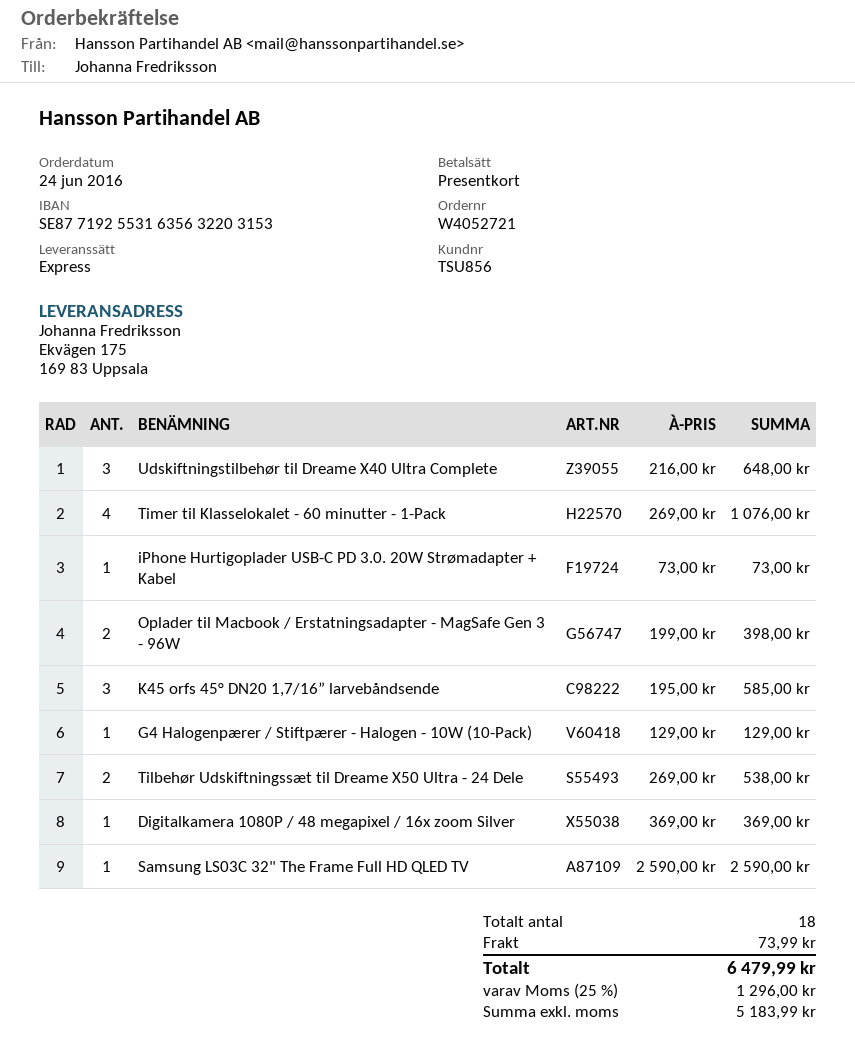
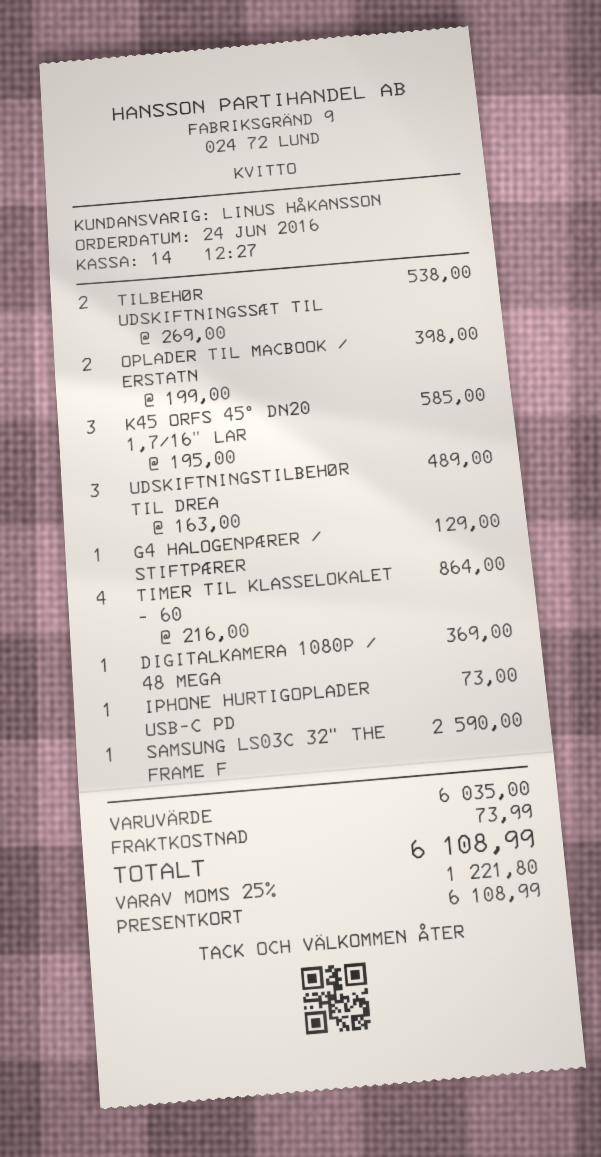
Udskiftningstilbehør til Dreame X40 Ultra Complete: 3 x 216.00 = 648.00 -> 3 x 163.00 = 489.00
Timer til Klasselokalet - 60 minutter - 1-Pack: 4 x 269.00 = 1076.00 -> 4 x 216.00 = 864.00
tax: 25% = 1296.00 -> 25% = 1221.80
total: 6479.99 -> 6108.99

